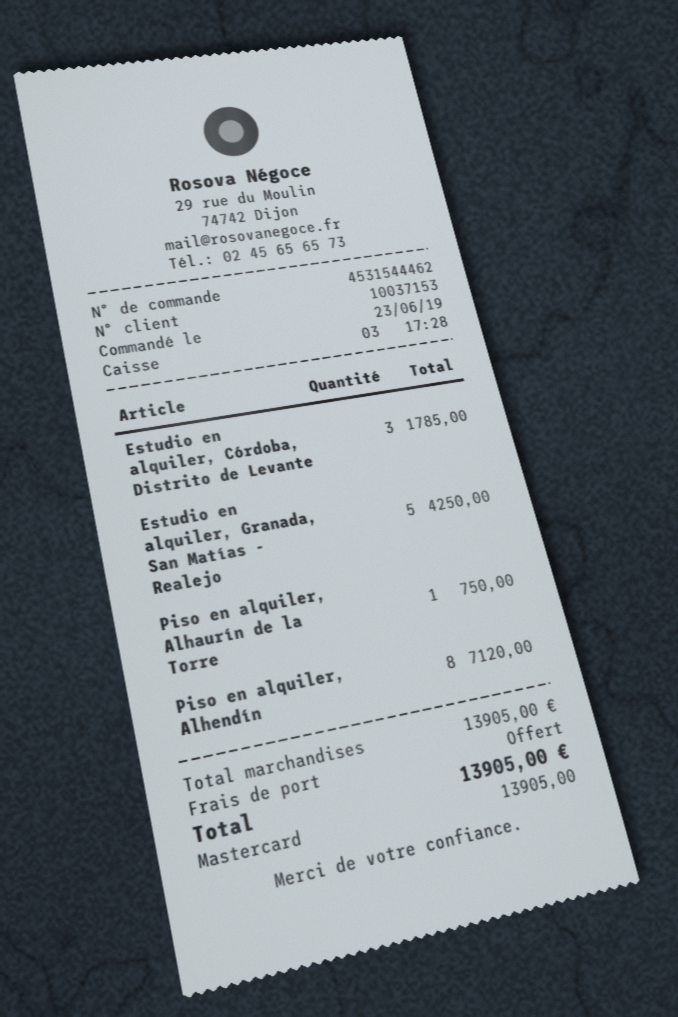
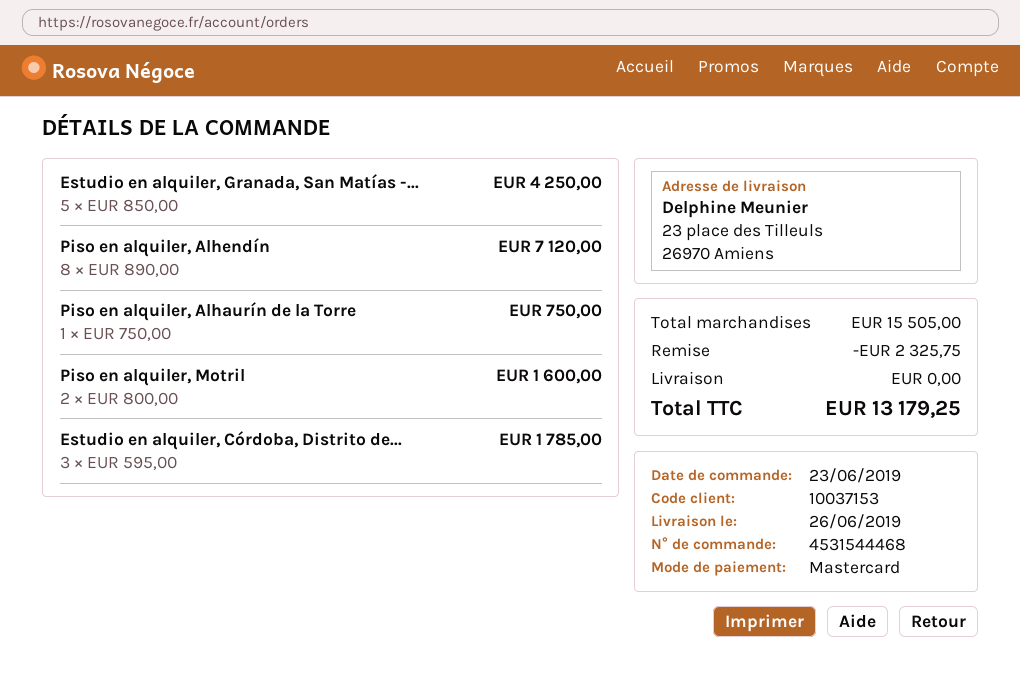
order number: 4531544462 -> 4531544468
Piso en alquiler, Motril: none -> 2 for 1600.00
subtotal: 13905.00 -> 15505.00
discount: none -> 2325.75
total: 13905.00 -> 13179.25

